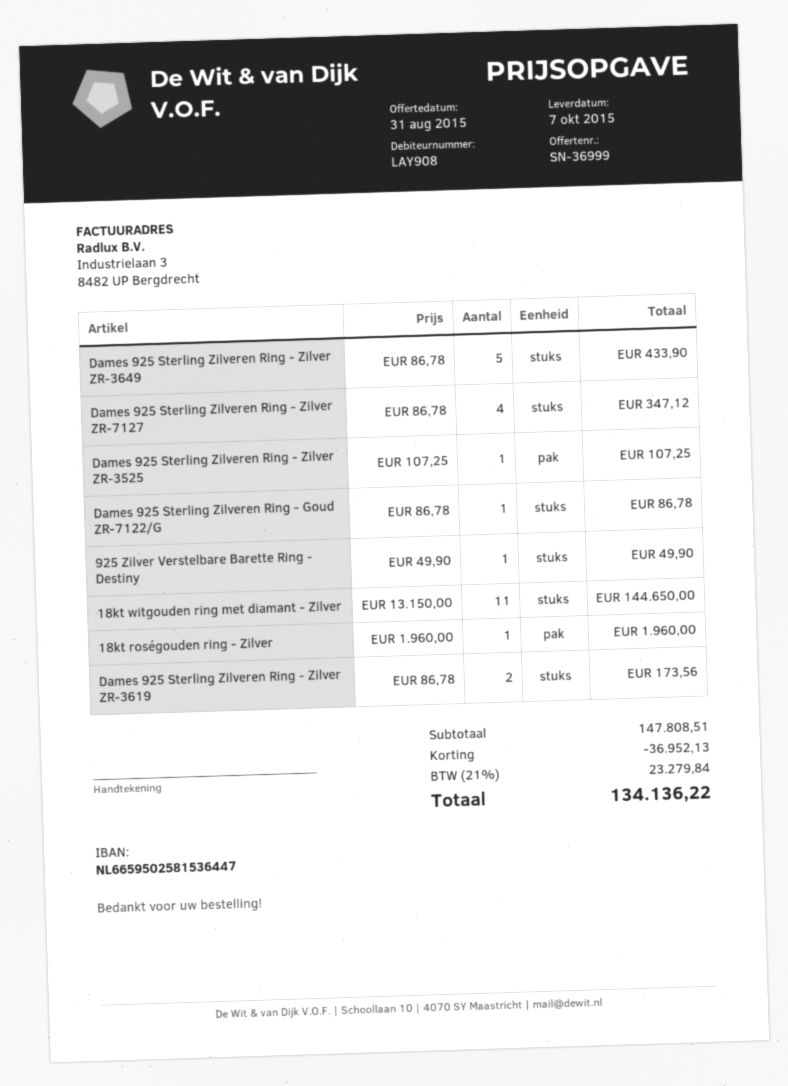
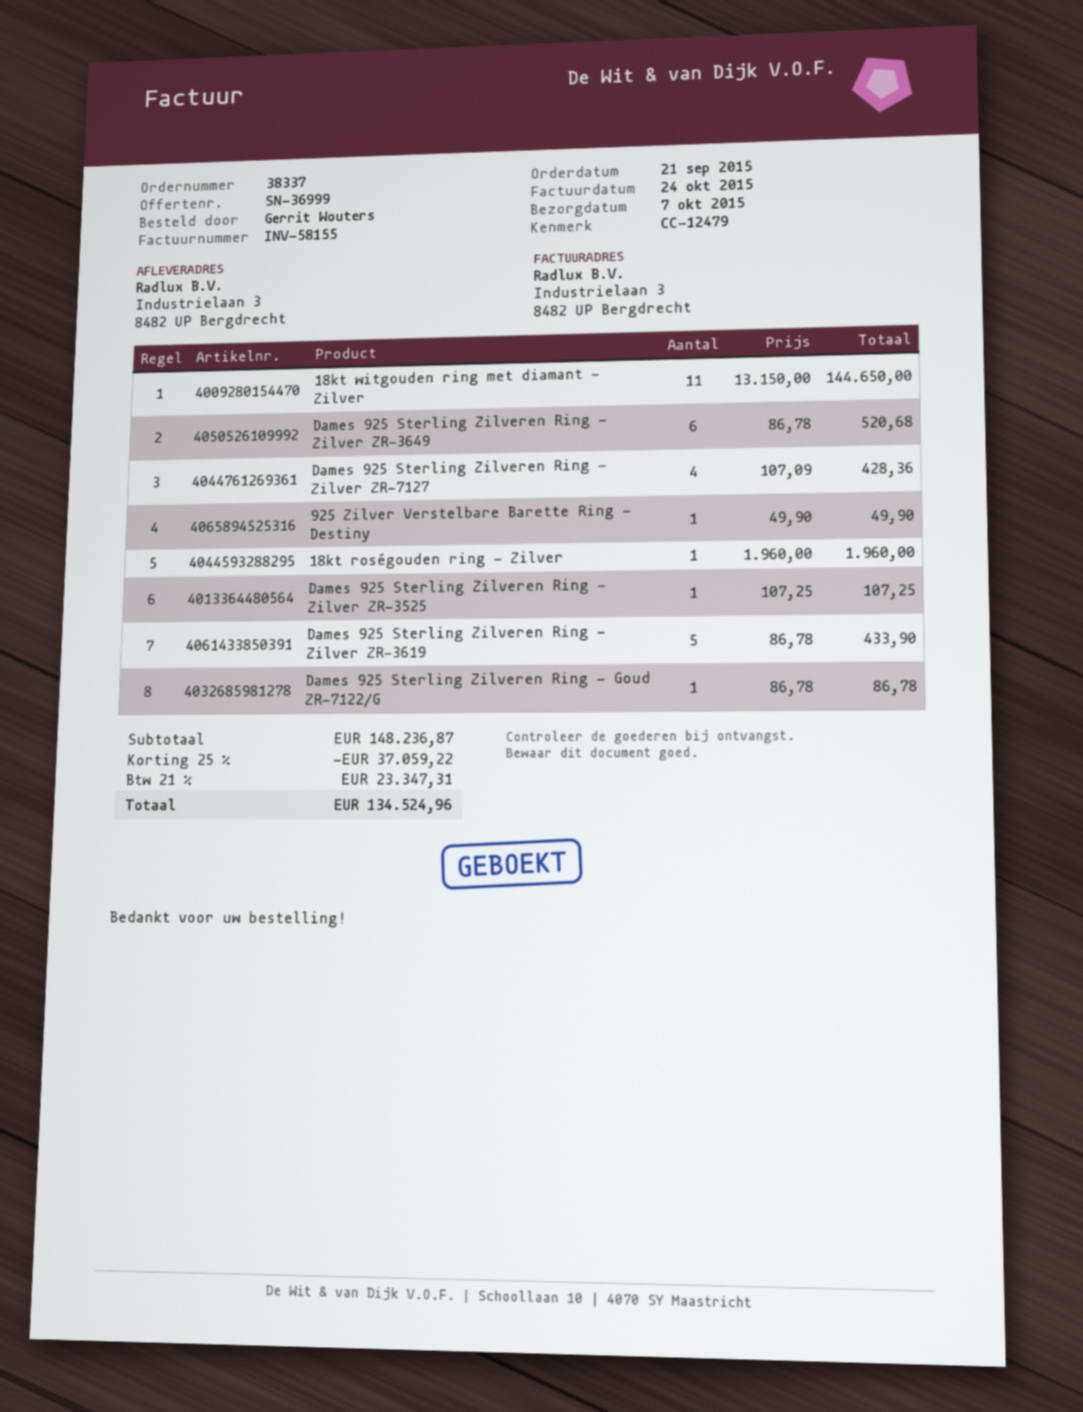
Dames 925 Sterling Zilveren Ring - Zilver ZR-3649: 5 x 86.78 = 433.90 -> 6 x 86.78 = 520.68
Dames 925 Sterling Zilveren Ring - Zilver ZR-7127: 4 x 86.78 = 347.12 -> 4 x 107.09 = 428.36
Dames 925 Sterling Zilveren Ring - Zilver ZR-3619: 2 x 86.78 = 173.56 -> 5 x 86.78 = 433.90
subtotal: 147808.51 -> 148236.87
discount: 36952.13 -> 37059.22
tax: 21% = 23279.84 -> 21% = 23347.31
total: 134136.22 -> 134524.96

